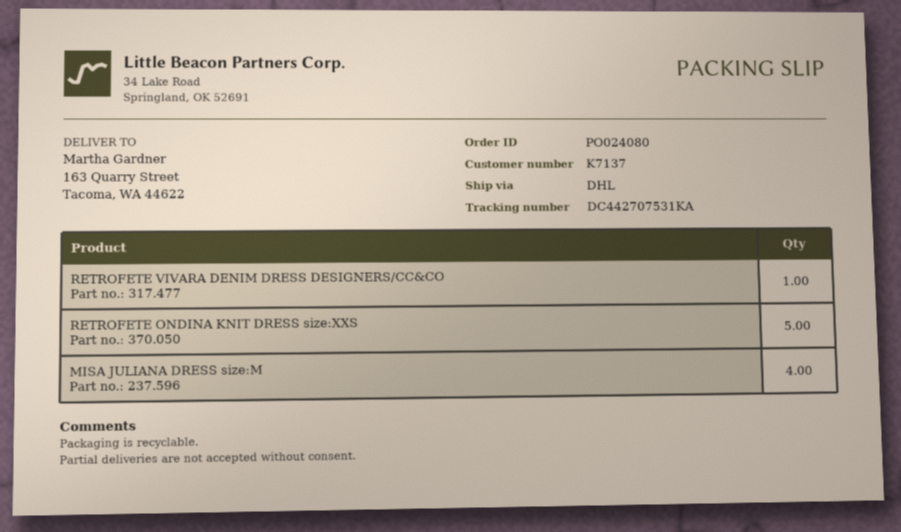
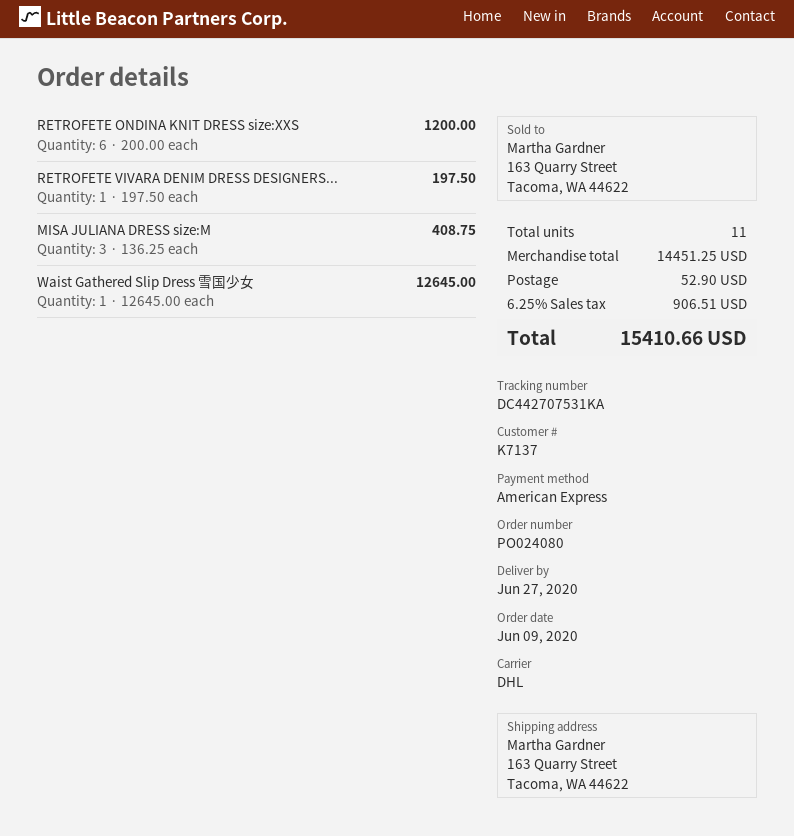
RETROFETE ONDINA KNIT DRESS size:XXS: 5 -> 6
MISA JULIANA DRESS size:M: 4 -> 3
Waist Gathered Slip Dress 雪国少女: none -> 1

